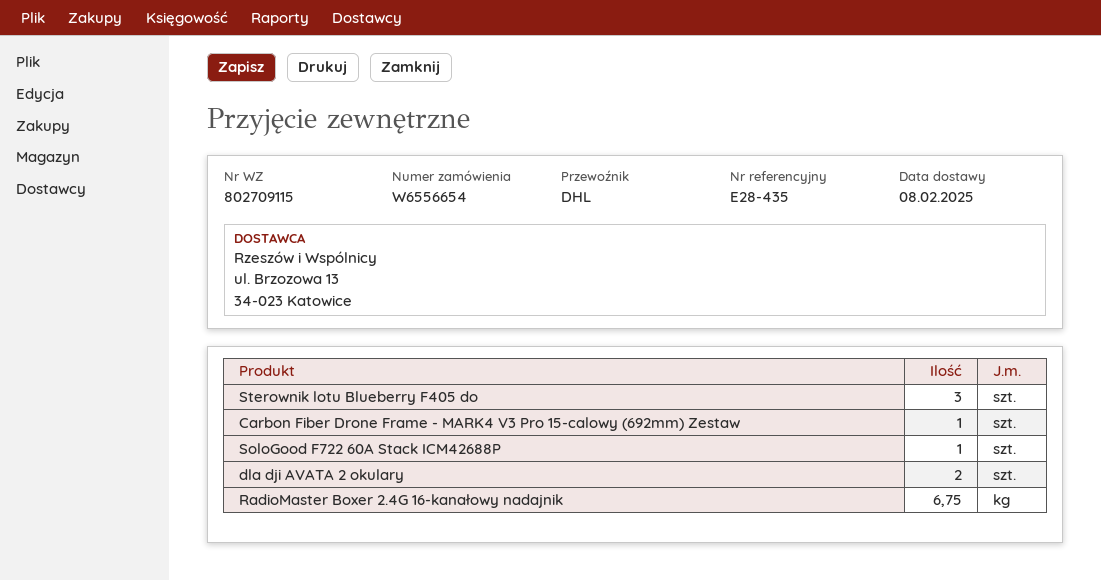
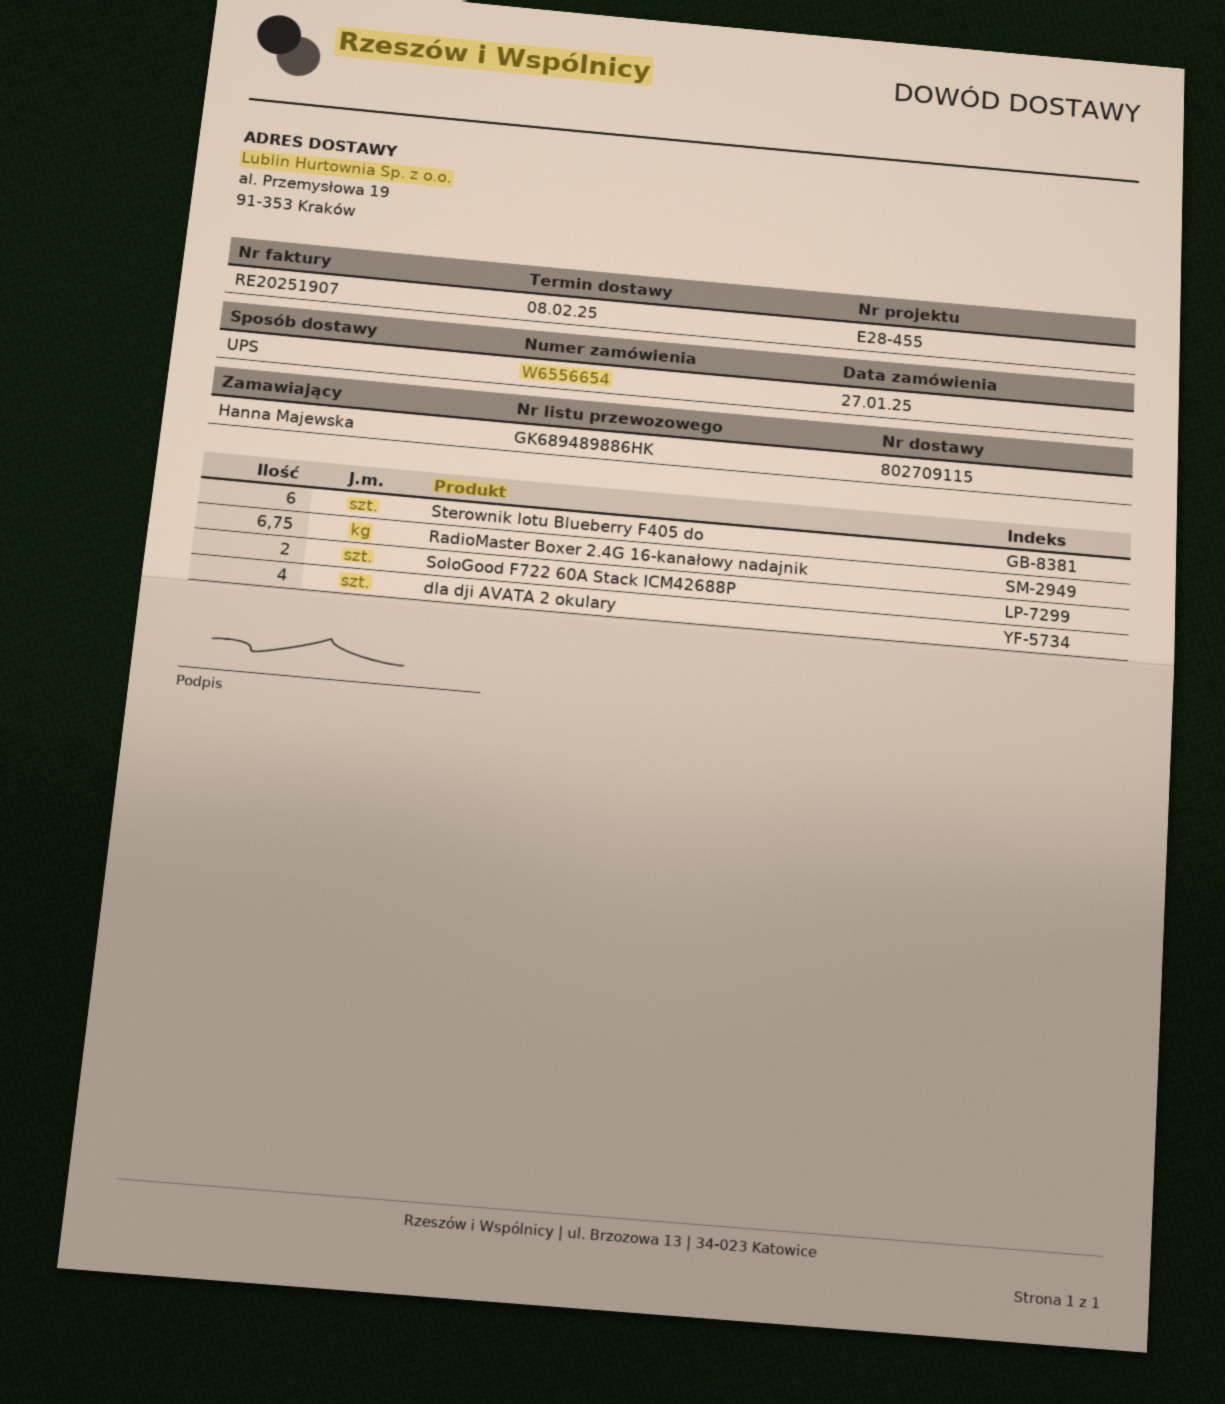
reference: E28-435 -> E28-455
shipping method: DHL -> UPS
Sterownik lotu Blueberry F405 do: 3 -> 6
Carbon Fiber Drone Frame - MARK4 V3 Pro 15-calowy (692mm) Zestaw: 1 -> none
SoloGood F722 60A Stack ICM42688P: 1 -> 2
dla dji AVATA 2 okulary: 2 -> 4

